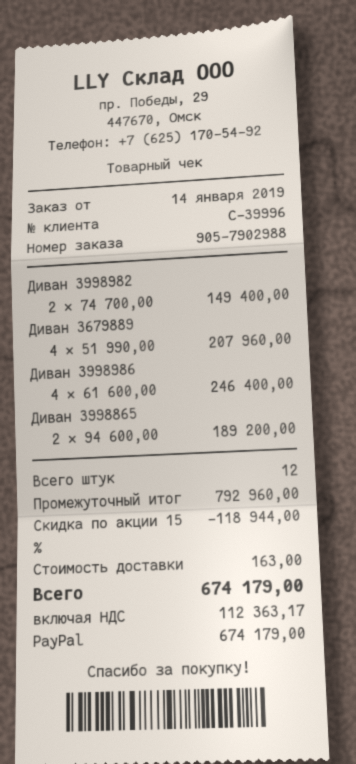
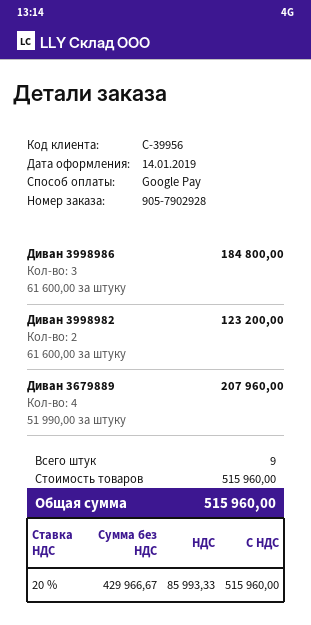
order number: 905-7902988 -> 905-7902928
customer number: C-39996 -> C-39956
payment method: PayPal -> Google Pay
Диван 3998982: 2 x 74700.00 = 149400.00 -> 2 x 61600.00 = 123200.00
Диван 3998986: 4 x 61600.00 = 246400.00 -> 3 x 61600.00 = 184800.00
Диван 3998865: 2 x 94600.00 = 189200.00 -> none
total quantity: 12 -> 9
subtotal: 792960.00 -> 515960.00
discount: 15% = 118944.00 -> none
shipping: 163.00 -> none
tax: 112363.17 -> 85993.33
total: 674179.00 -> 515960.00

